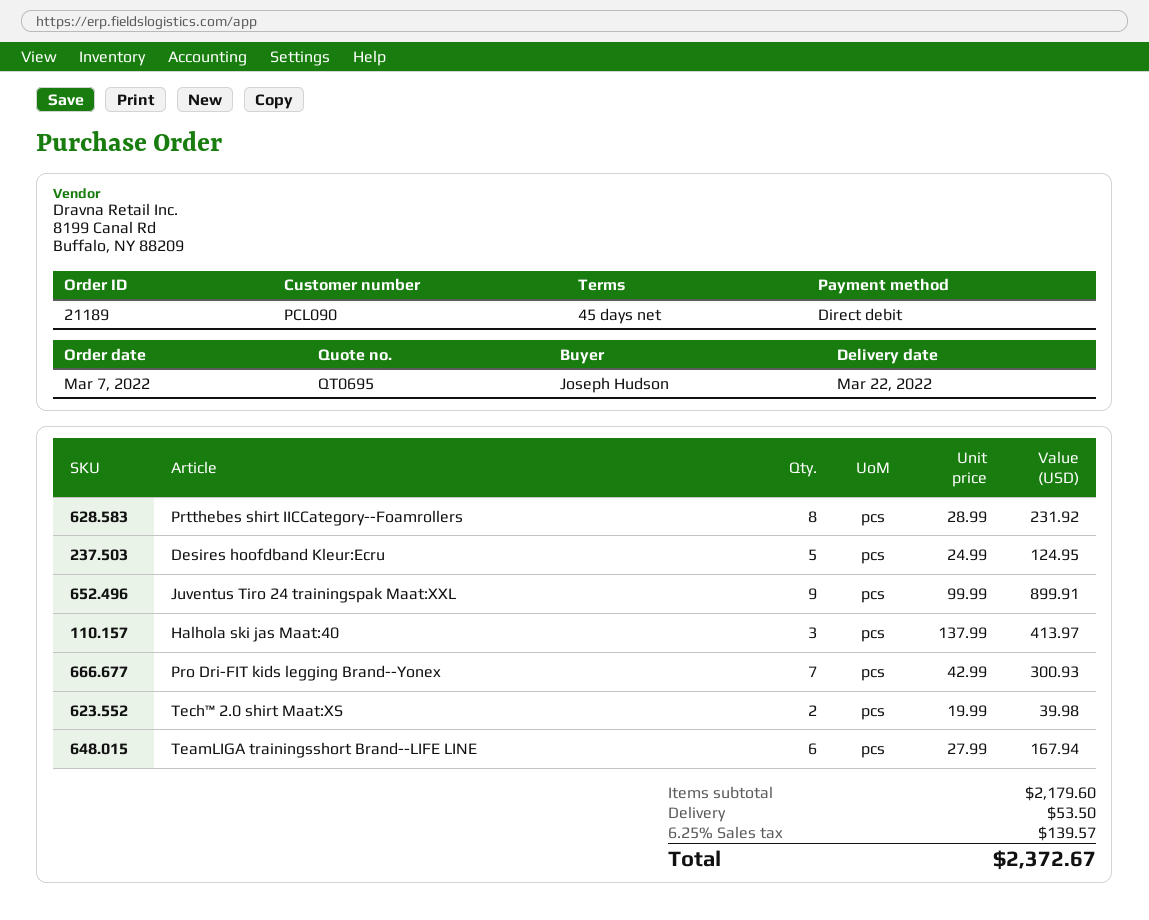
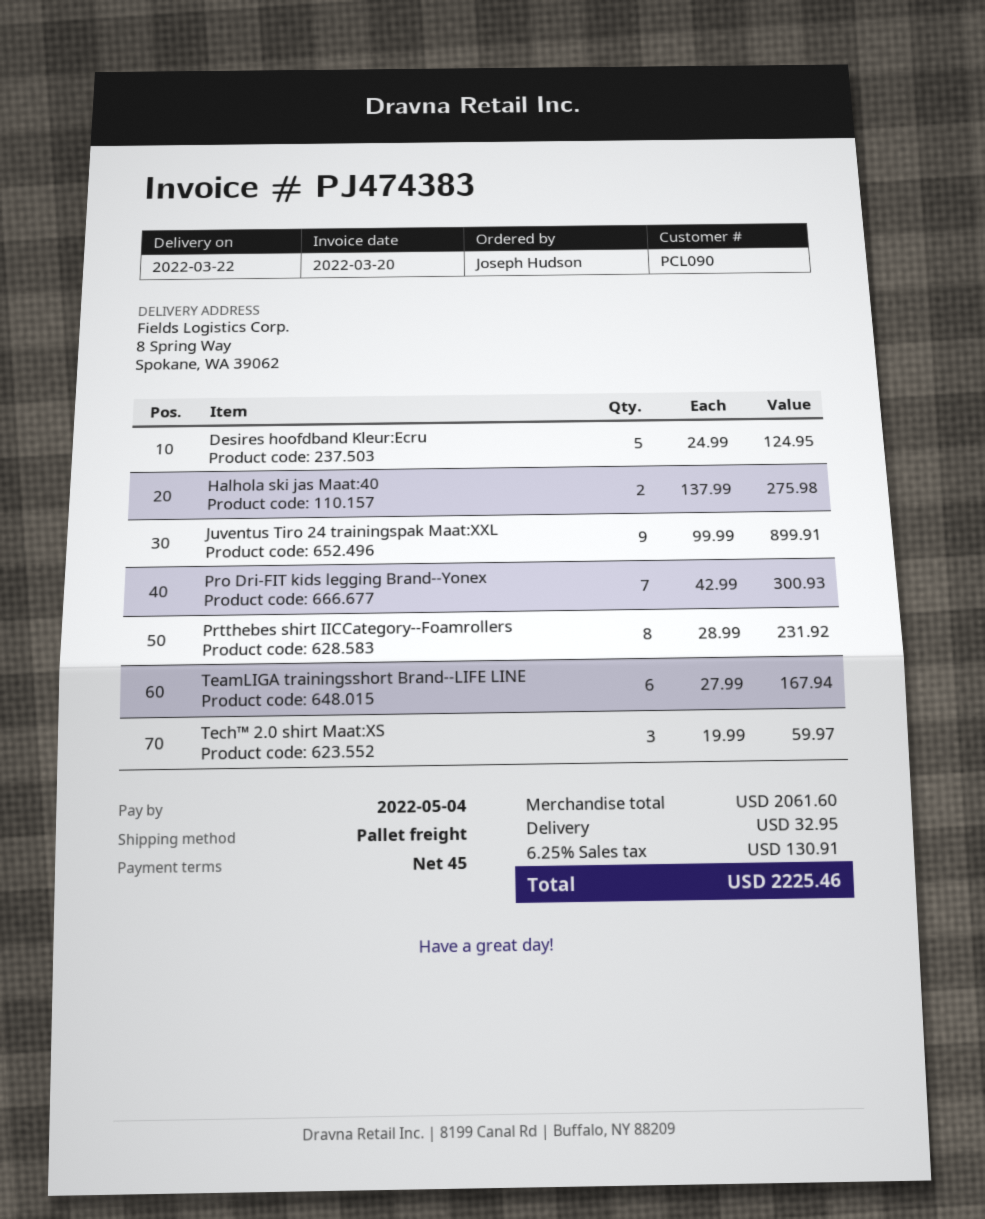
Halhola ski jas Maat:40: 3 x 137.99 = 413.97 -> 2 x 137.99 = 275.98
Tech™ 2.0 shirt Maat:XS: 2 x 19.99 = 39.98 -> 3 x 19.99 = 59.97
subtotal: 2179.60 -> 2061.60
shipping: 53.50 -> 32.95
tax: 6.25% = 139.57 -> 6.25% = 130.91
total: 2372.67 -> 2225.46

